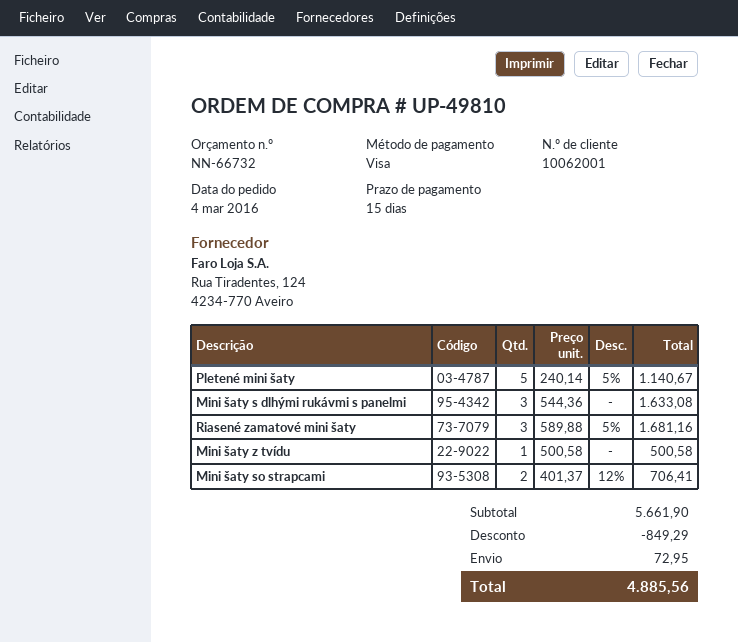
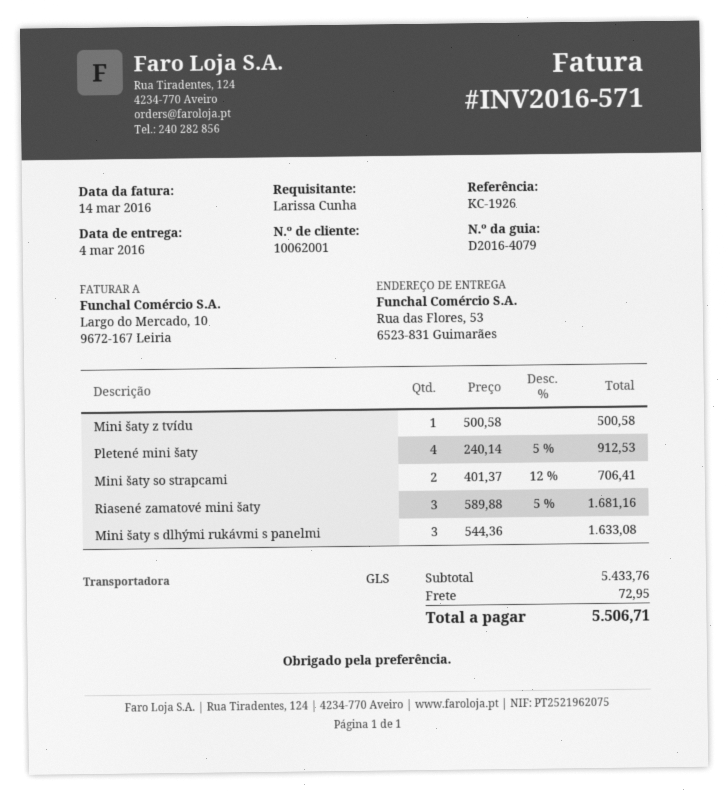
Pletené mini šaty: 5 x 240.14 - 5% = 1140.67 -> 4 x 240.14 - 5% = 912.53
subtotal: 5661.90 -> 5433.76
discount: 849.29 -> none
total: 4885.56 -> 5506.71

